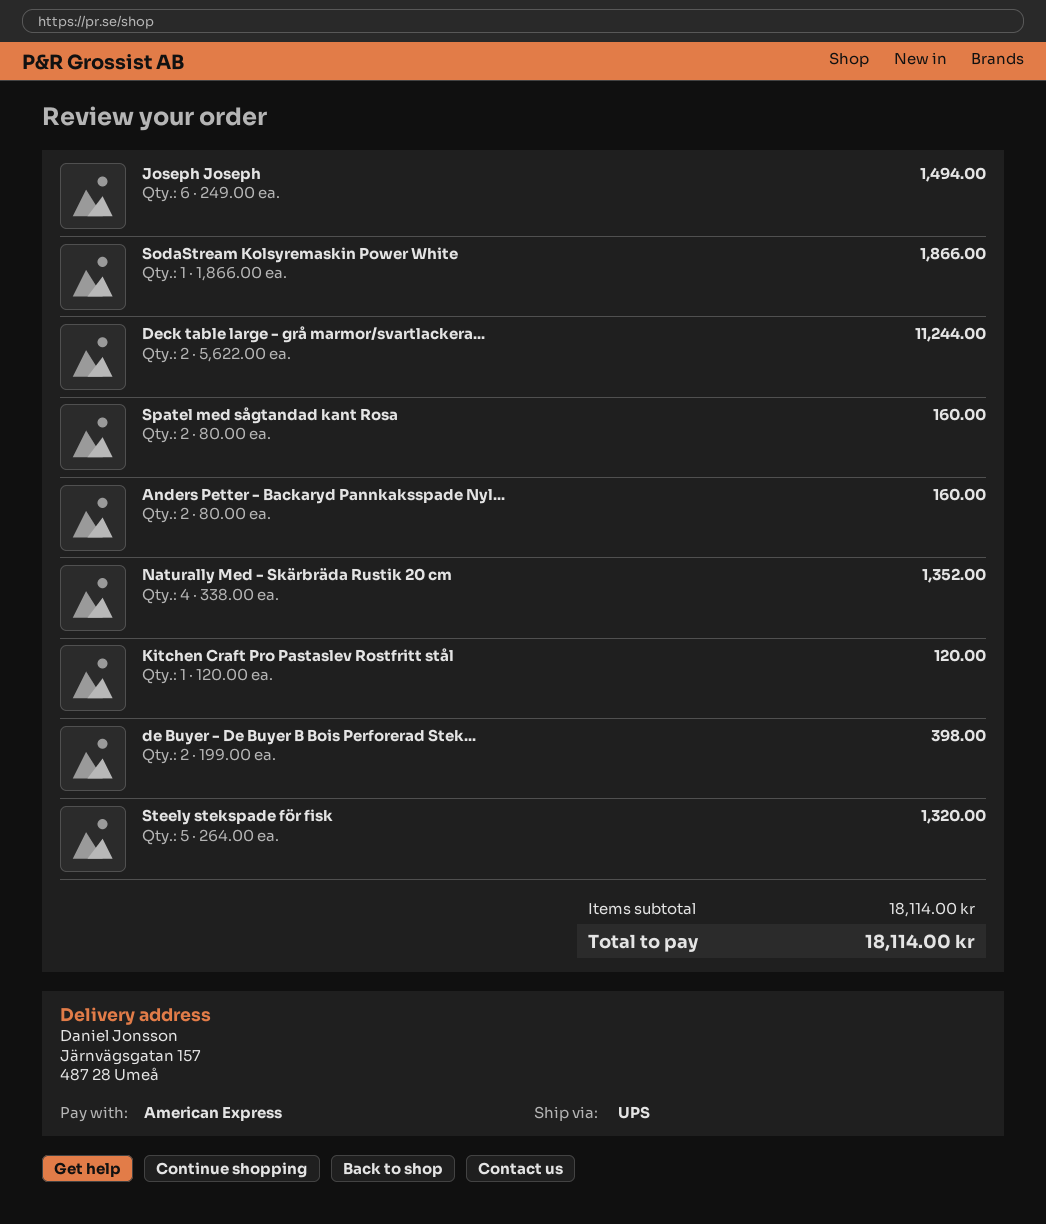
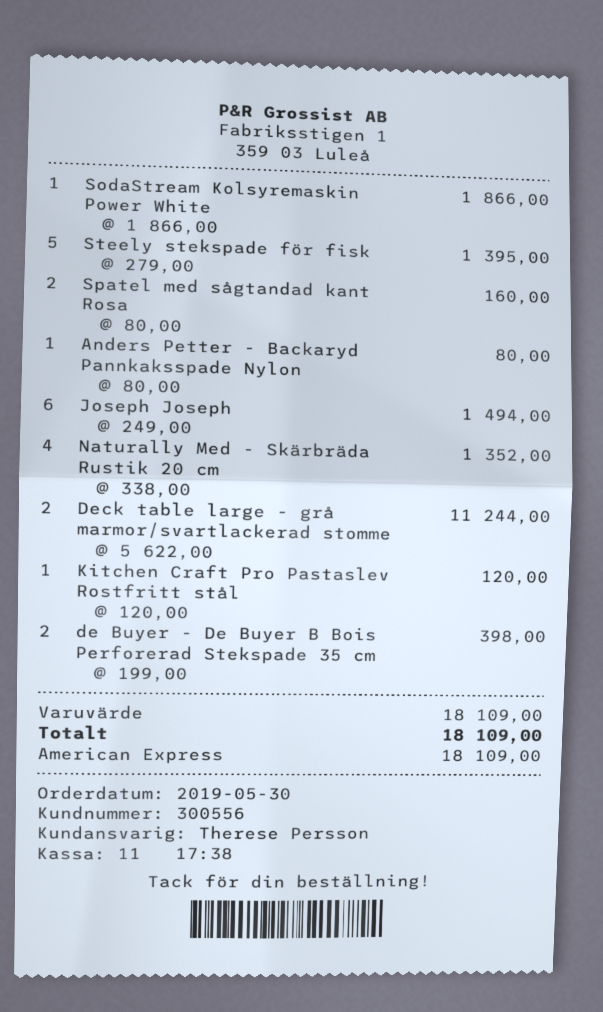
Anders Petter - Backaryd Pannkaksspade Nyl...: 2 x 80.00 = 160.00 -> 1 x 80.00 = 80.00
Steely stekspade för fisk: 5 x 264.00 = 1320.00 -> 5 x 279.00 = 1395.00
subtotal: 18114.00 -> 18109.00
total: 18114.00 -> 18109.00

